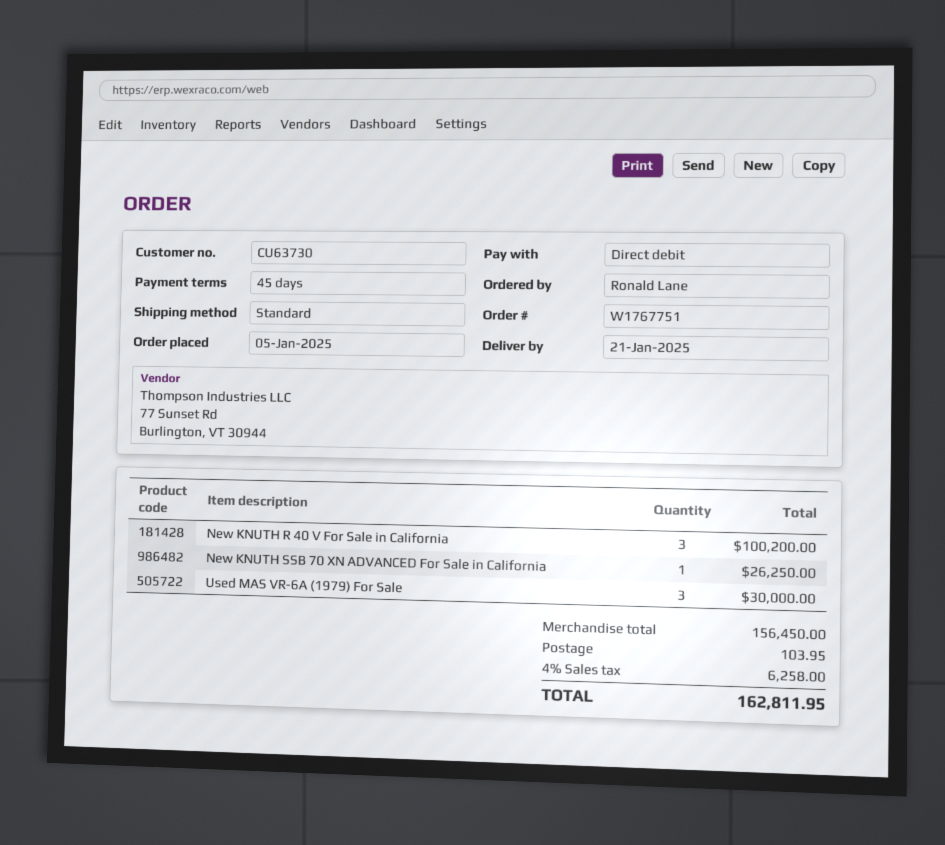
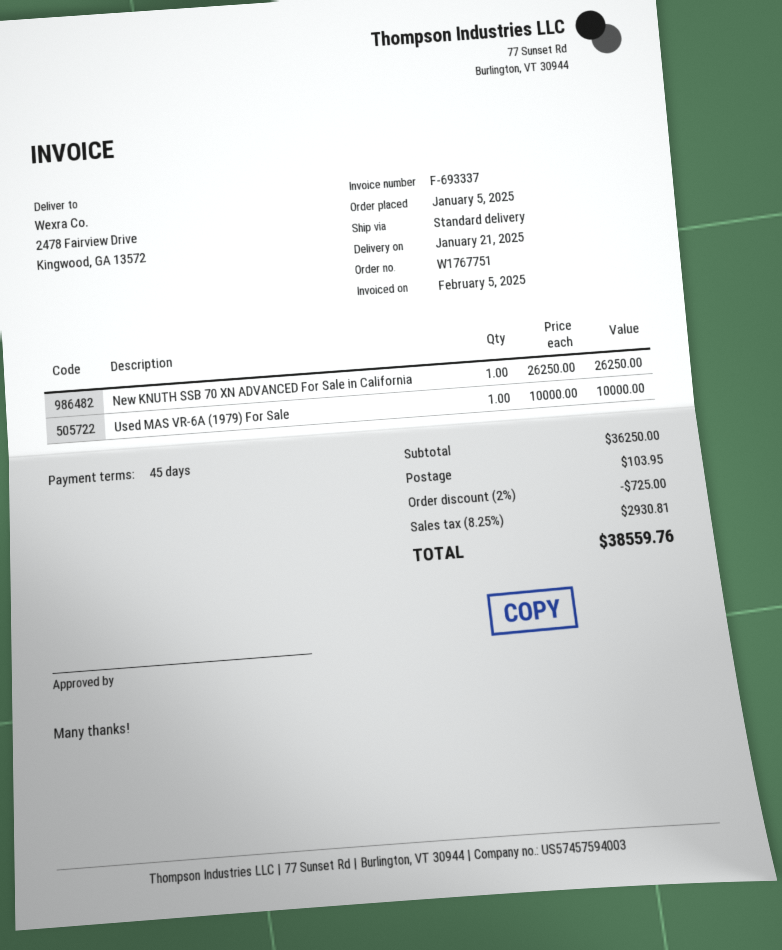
New KNUTH R 40 V For Sale in California: 3 for 100200.00 -> none
Used MAS VR-6A (1979) For Sale: 3 for 30000.00 -> 1 for 10000.00
subtotal: 156450.00 -> 36250.00
discount: none -> 2% = 725.00
tax: 4% = 6258.00 -> 8.25% = 2930.81
total: 162811.95 -> 38559.76

